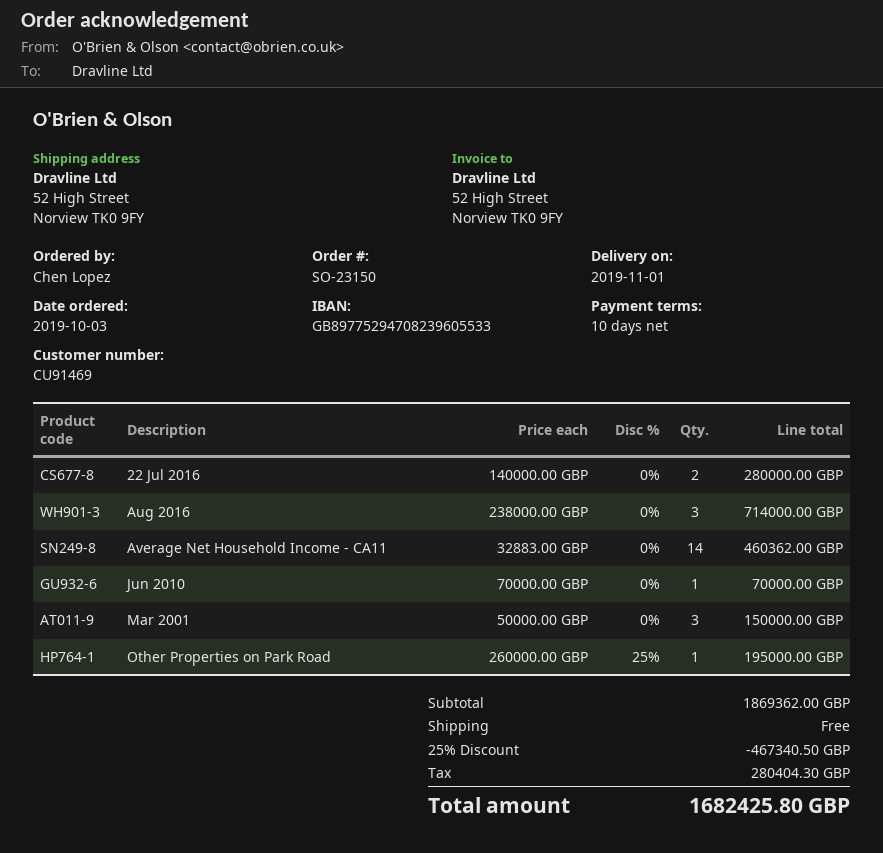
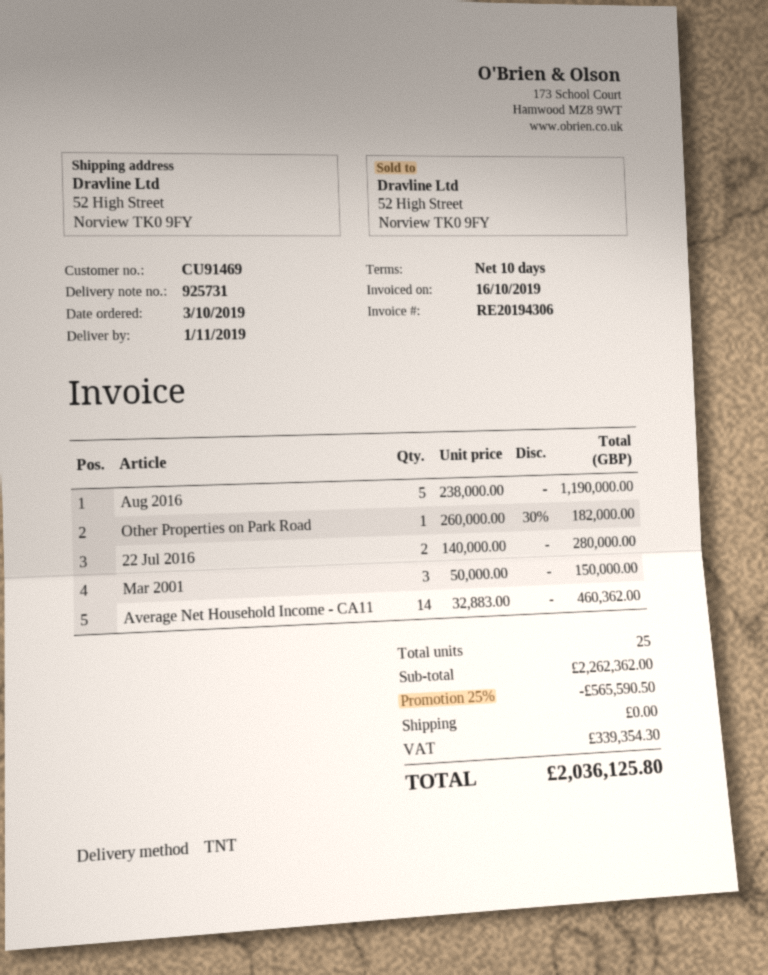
Aug 2016: 3 x 238000.00 = 714000.00 -> 5 x 238000.00 = 1190000.00
Jun 2010: 1 x 70000.00 = 70000.00 -> none
Other Properties on Park Road: 1 x 260000.00 - 25% = 195000.00 -> 1 x 260000.00 - 30% = 182000.00
subtotal: 1869362.00 -> 2262362.00
discount: 25% = 467340.50 -> 25% = 565590.50
tax: 280404.30 -> 339354.30
total: 1682425.80 -> 2036125.80

